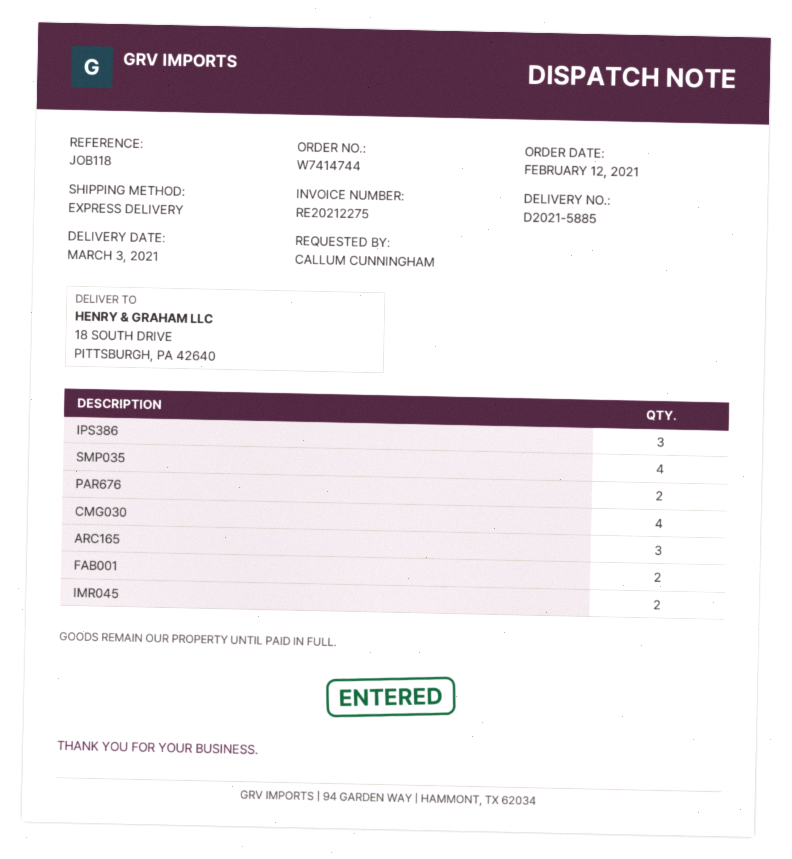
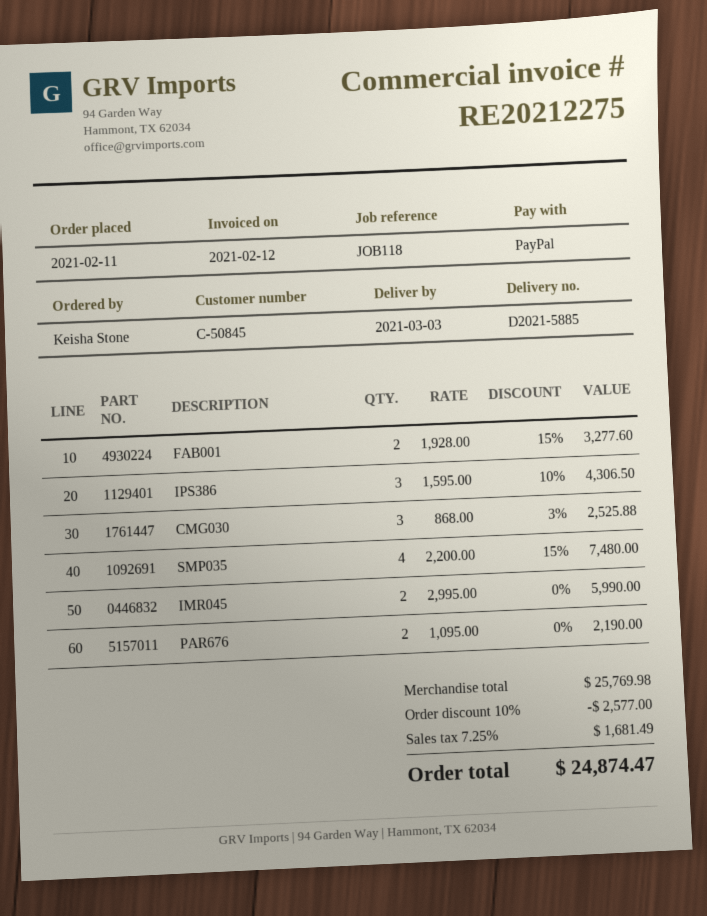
order date: 2021-02-12 -> 2021-02-11
ordered by: CALLUM CUNNINGHAM -> Keisha Stone
CMG030: 4 -> 3
ARC165: 3 -> none

